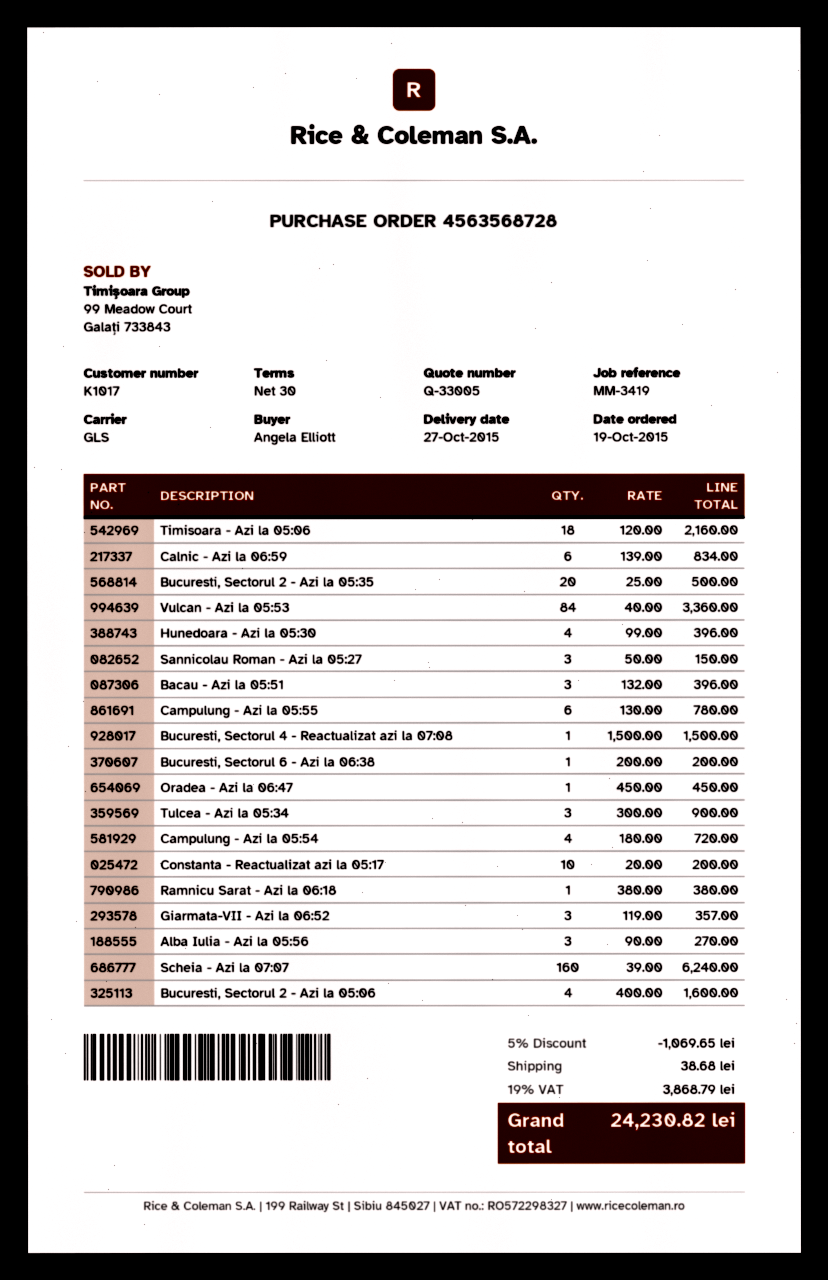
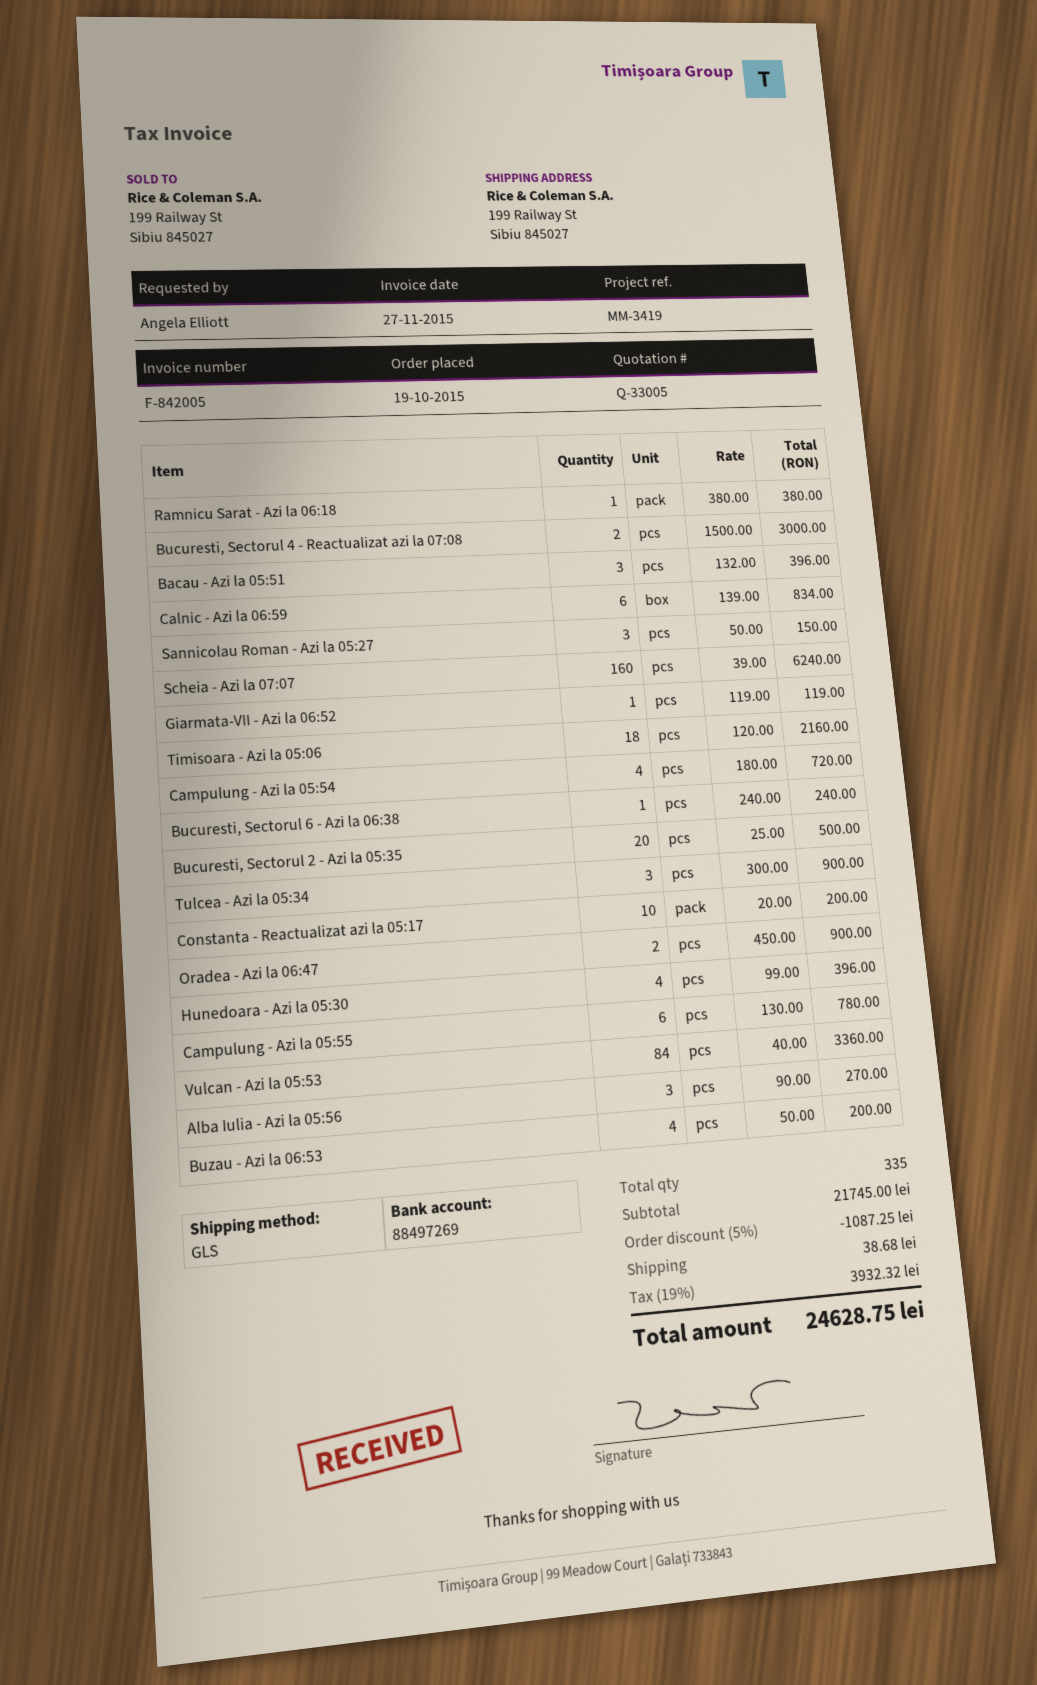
Bucuresti, Sectorul 4 - Reactualizat azi la 07:08: 1 x 1500.00 = 1500.00 -> 2 x 1500.00 = 3000.00
Bucuresti, Sectorul 6 - Azi la 06:38: 1 x 200.00 = 200.00 -> 1 x 240.00 = 240.00
Oradea - Azi la 06:47: 1 x 450.00 = 450.00 -> 2 x 450.00 = 900.00
Giarmata-VII - Azi la 06:52: 3 x 119.00 = 357.00 -> 1 x 119.00 = 119.00
Bucuresti, Sectorul 2 - Azi la 05:06: 4 x 400.00 = 1600.00 -> none
Buzau - Azi la 06:53: none -> 4 x 50.00 = 200.00
discount: 5% = 1069.65 -> 5% = 1087.25
tax: 19% = 3868.79 -> 19% = 3932.32
total: 24230.82 -> 24628.75

